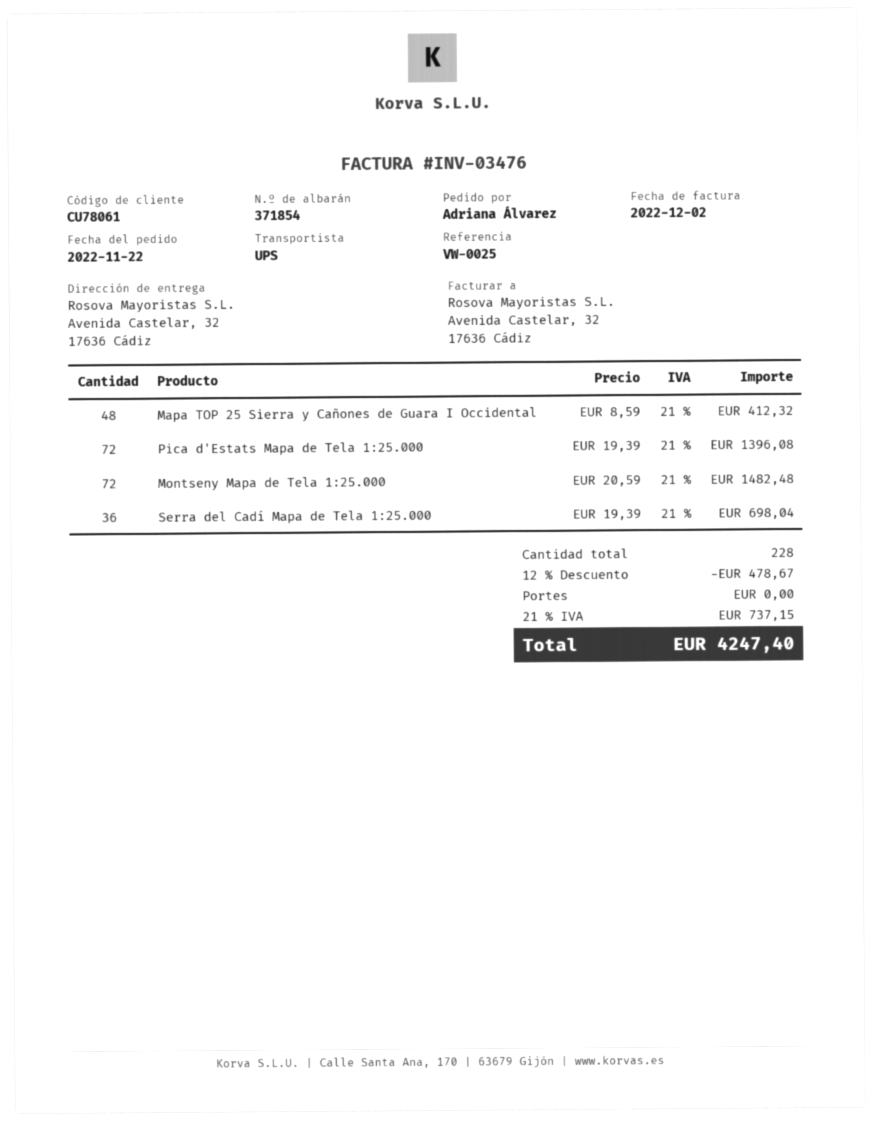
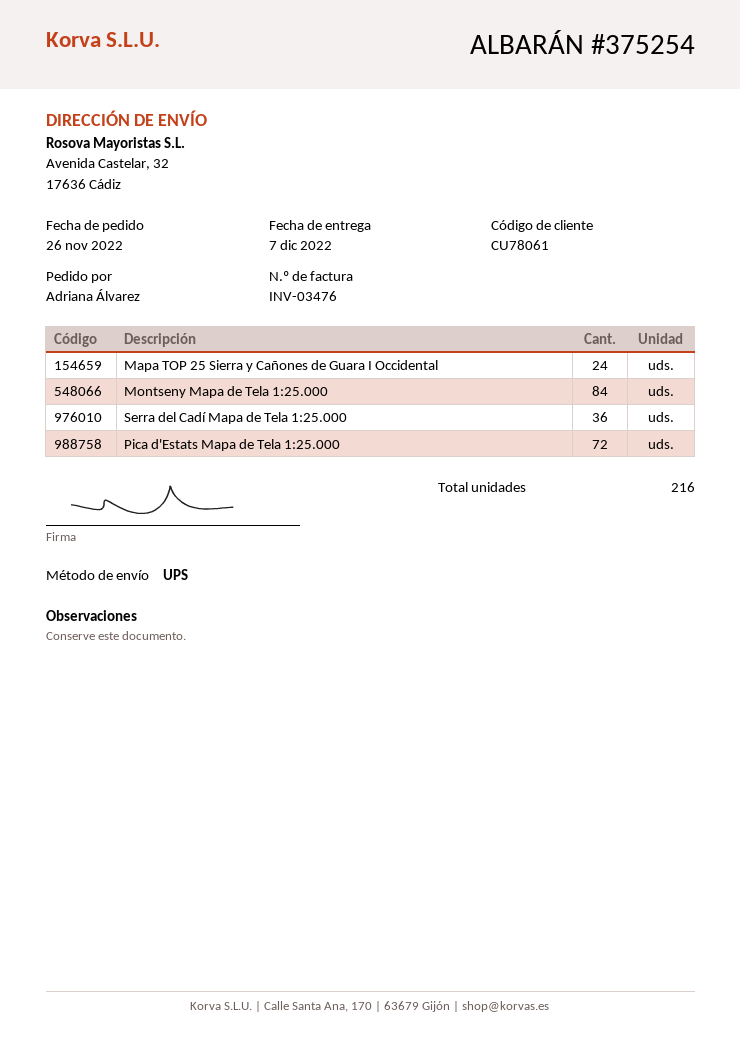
order date: 2022-11-22 -> 2022-11-26
delivery note number: 371854 -> 375254
Mapa TOP 25 Sierra y Cañones de Guara I Occidental: 48 -> 24
Montseny Mapa de Tela 1:25.000: 72 -> 84
total quantity: 228 -> 216

